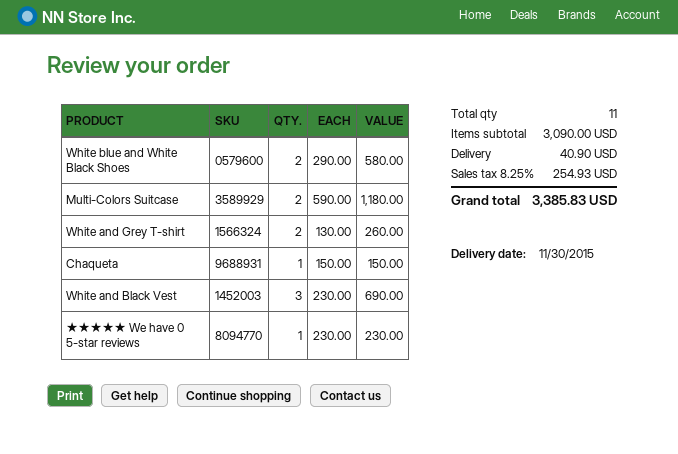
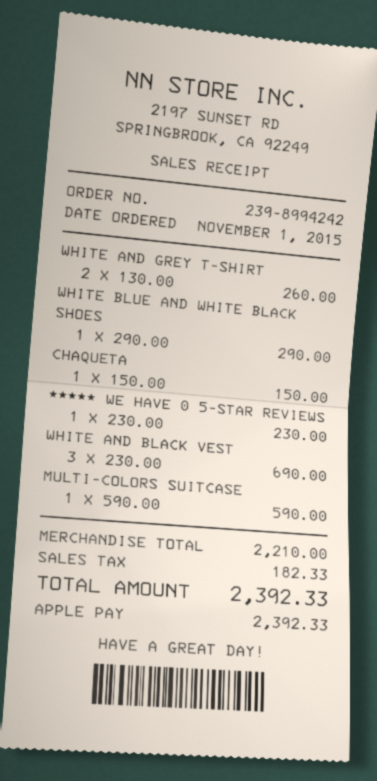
White blue and White Black Shoes: 2 x 290.00 = 580.00 -> 1 x 290.00 = 290.00
Multi-Colors Suitcase: 2 x 590.00 = 1180.00 -> 1 x 590.00 = 590.00
subtotal: 3090.00 -> 2210.00
shipping: 40.90 -> none
tax: 254.93 -> 182.33
total: 3385.83 -> 2392.33

